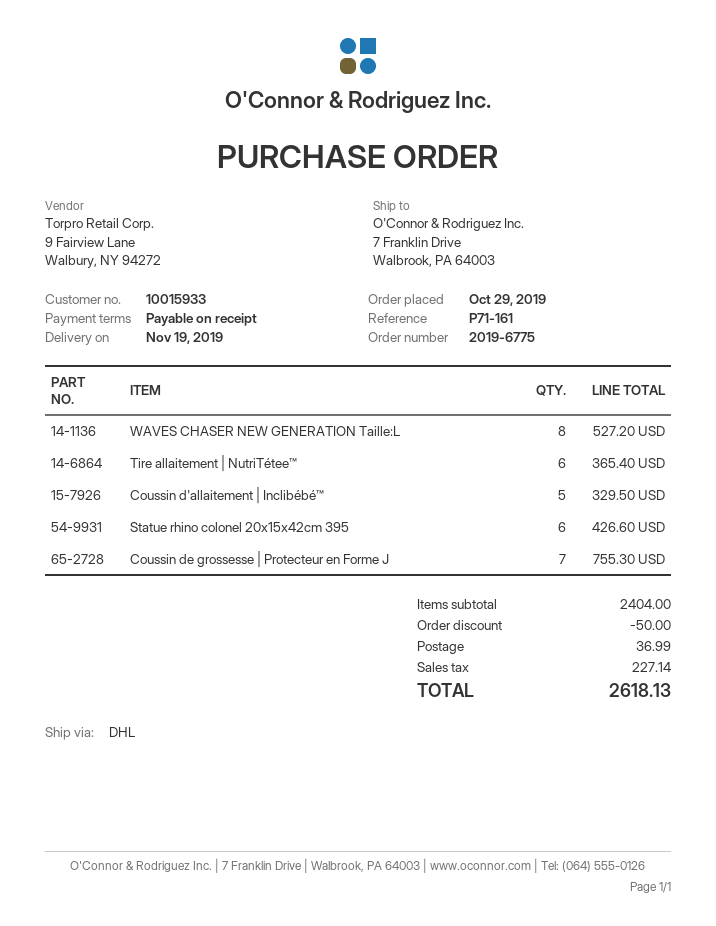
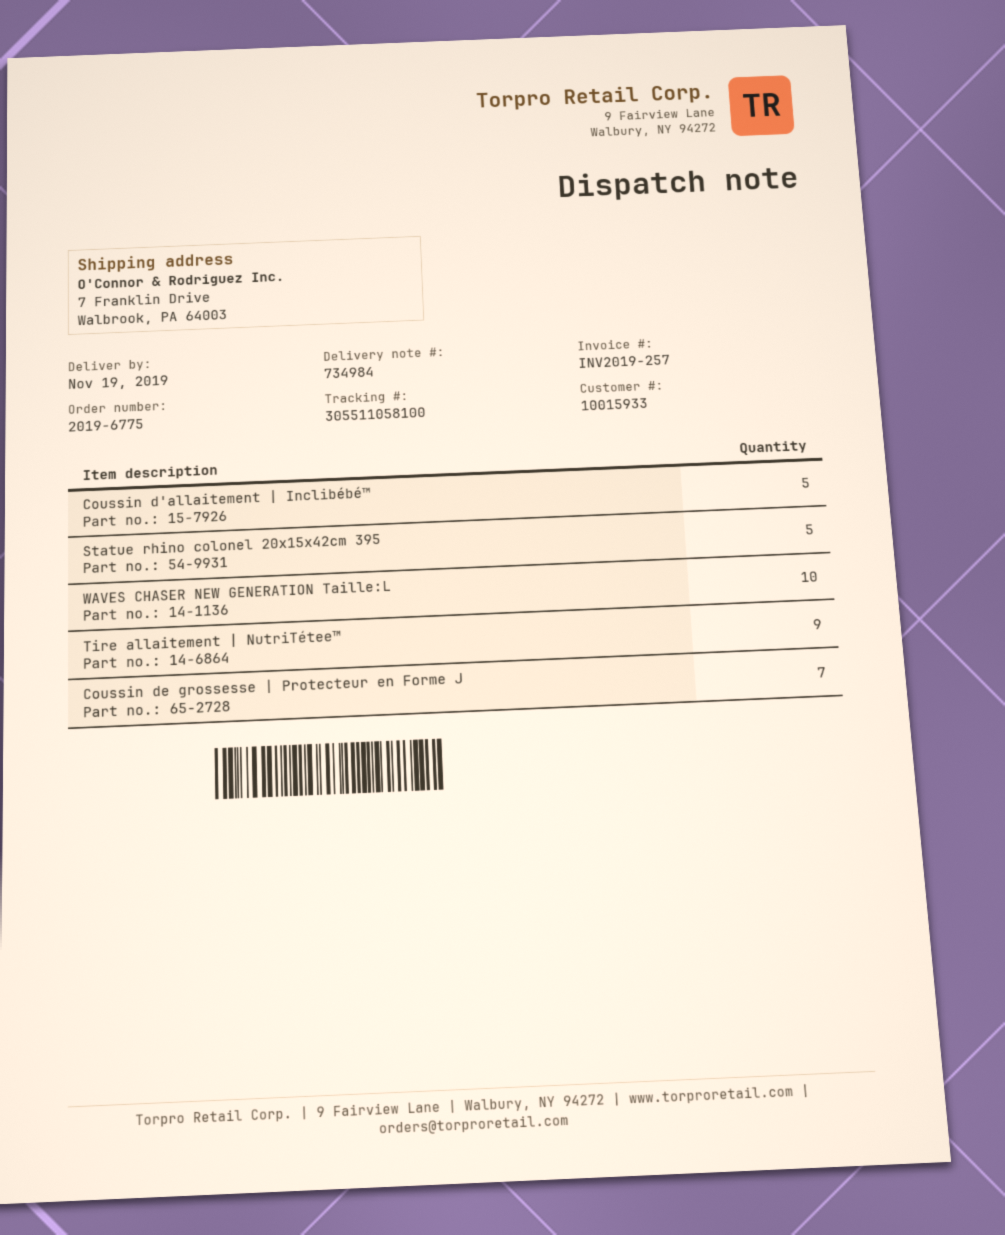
WAVES CHASER NEW GENERATION Taille:L: 8 -> 10
Tire allaitement | NutriTétee™: 6 -> 9
Statue rhino colonel 20x15x42cm 395: 6 -> 5

